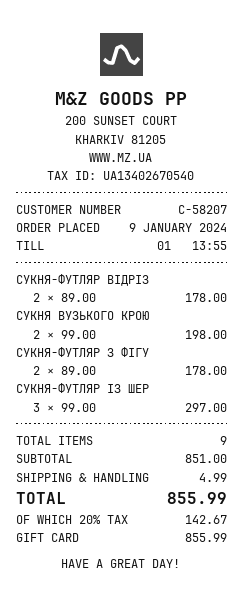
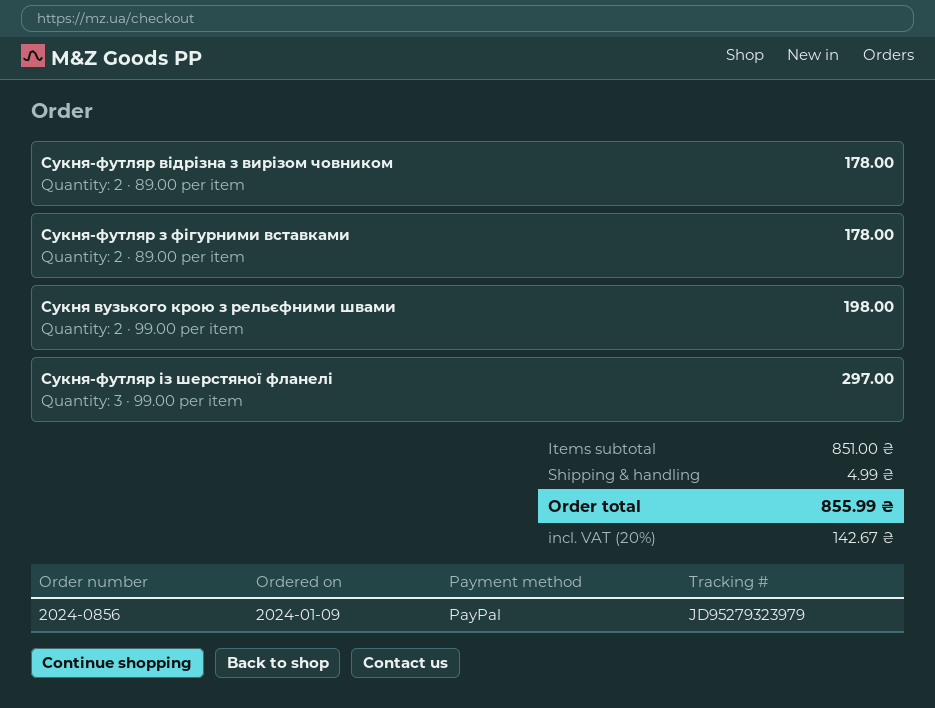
payment method: gift card -> PayPal

